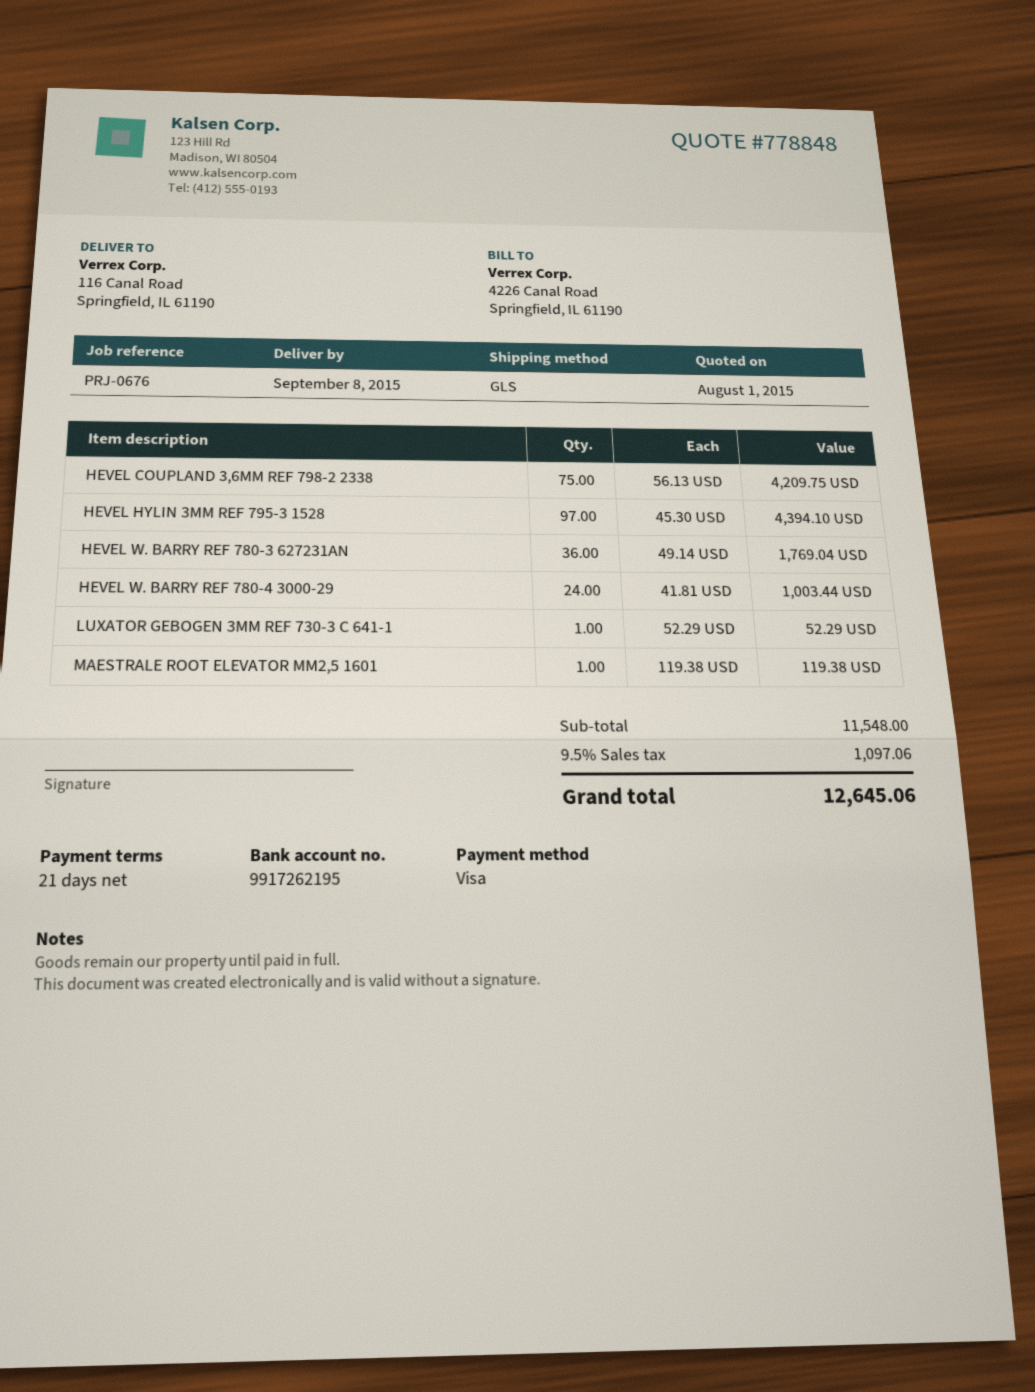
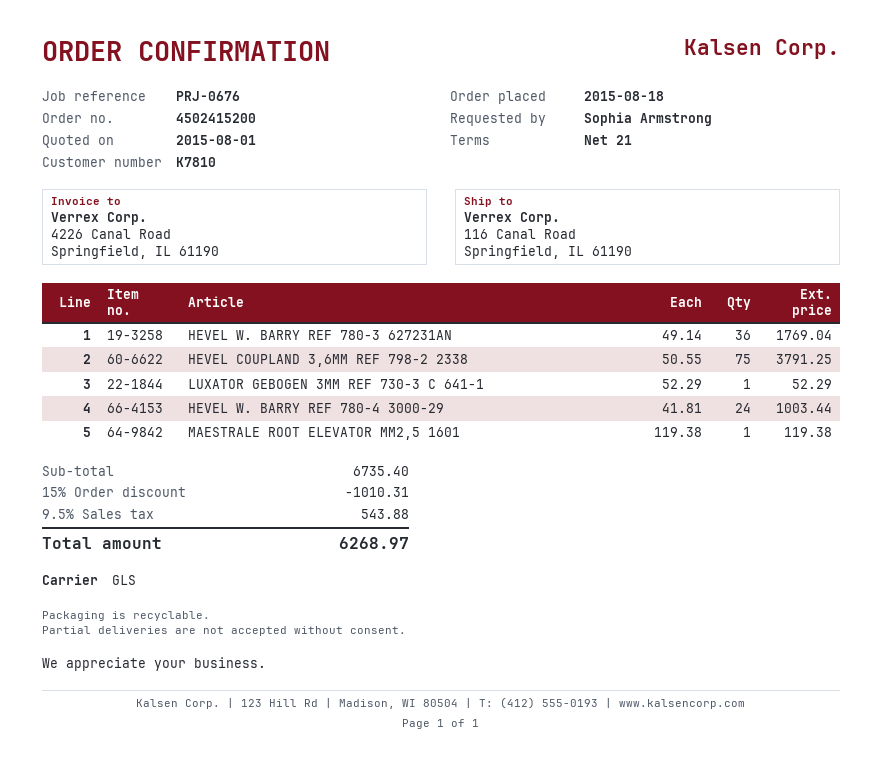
HEVEL COUPLAND 3,6MM REF 798-2 2338: 75 x 56.13 = 4209.75 -> 75 x 50.55 = 3791.25
HEVEL HYLIN 3MM REF 795-3 1528: 97 x 45.30 = 4394.10 -> none
subtotal: 11548.00 -> 6735.40
discount: none -> 15% = 1010.31
tax: 9.5% = 1097.06 -> 9.5% = 543.88
total: 12645.06 -> 6268.97

